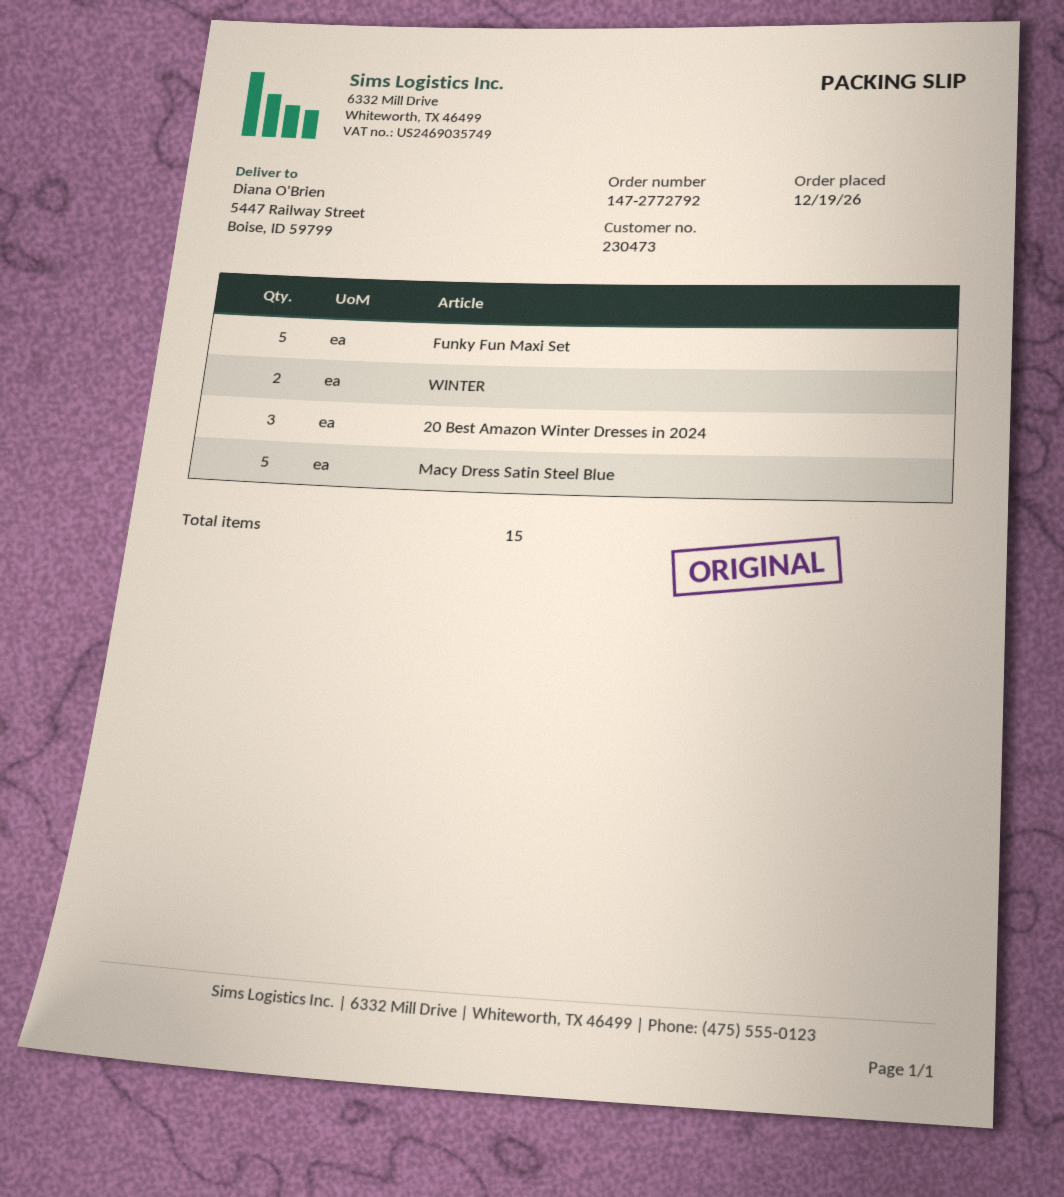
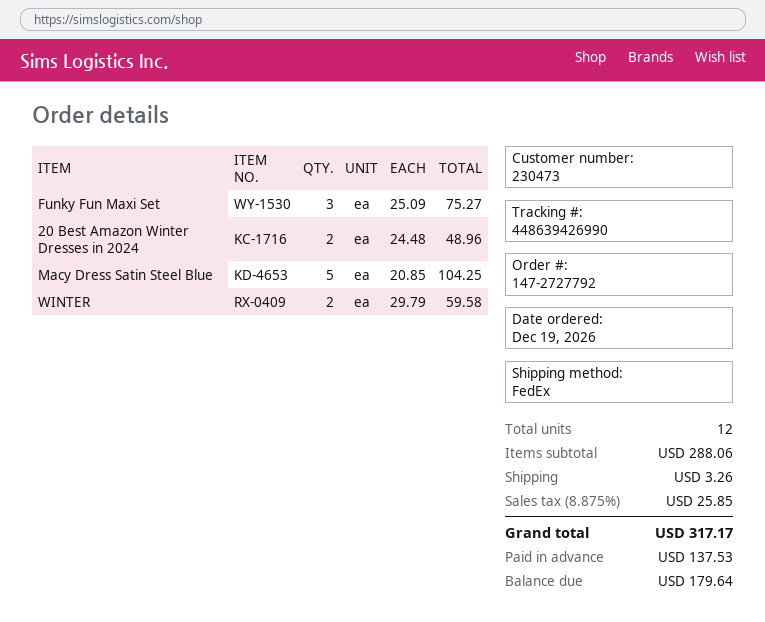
order number: 147-2772792 -> 147-2727792
Funky Fun Maxi Set: 5 -> 3
20 Best Amazon Winter Dresses in 2024: 3 -> 2
total quantity: 15 -> 12

